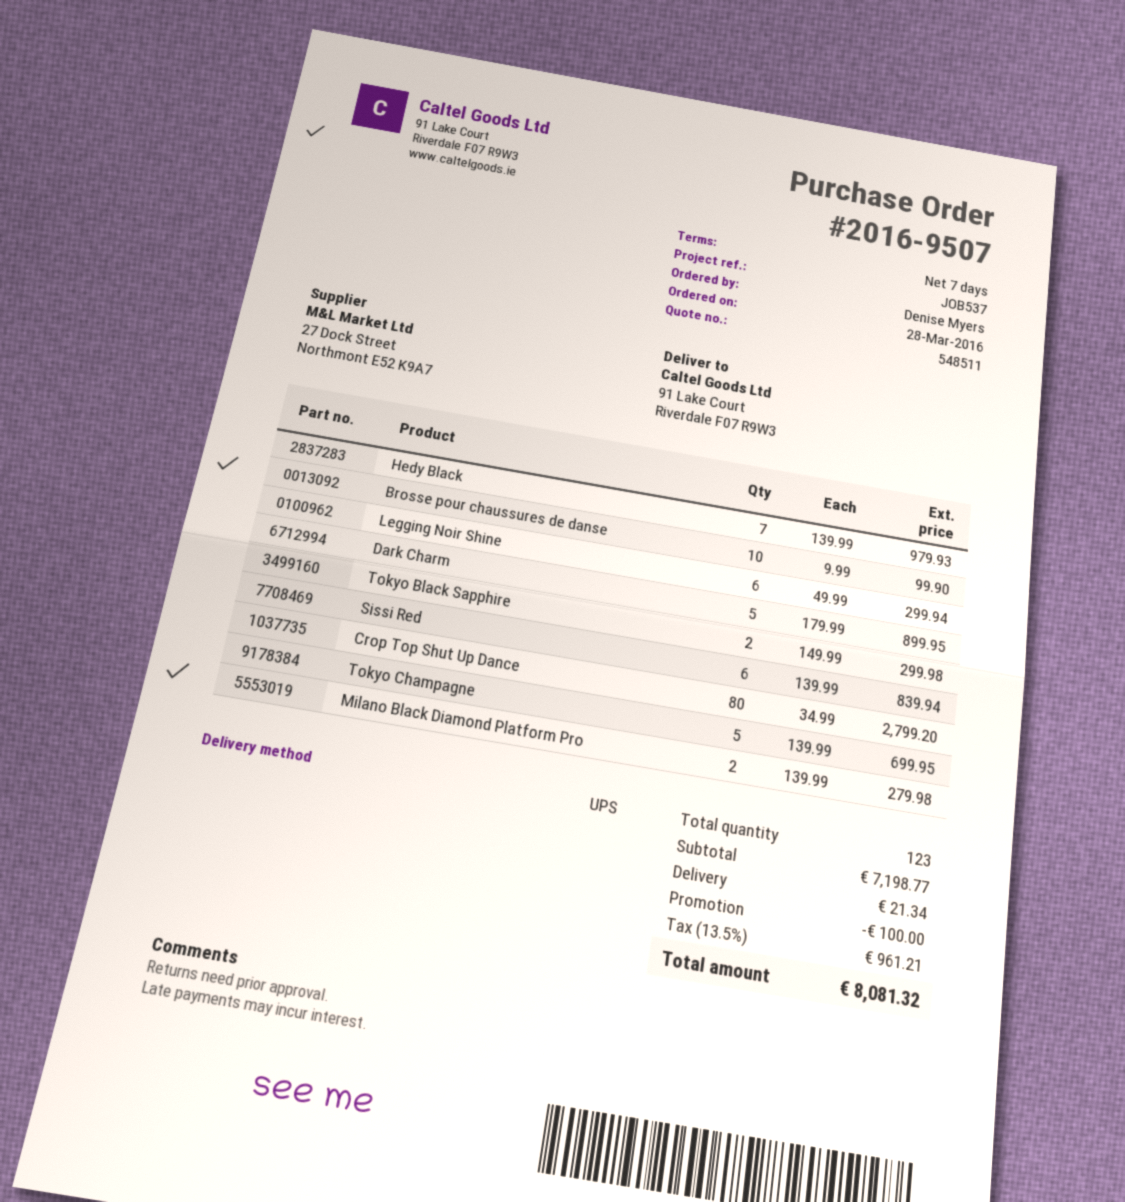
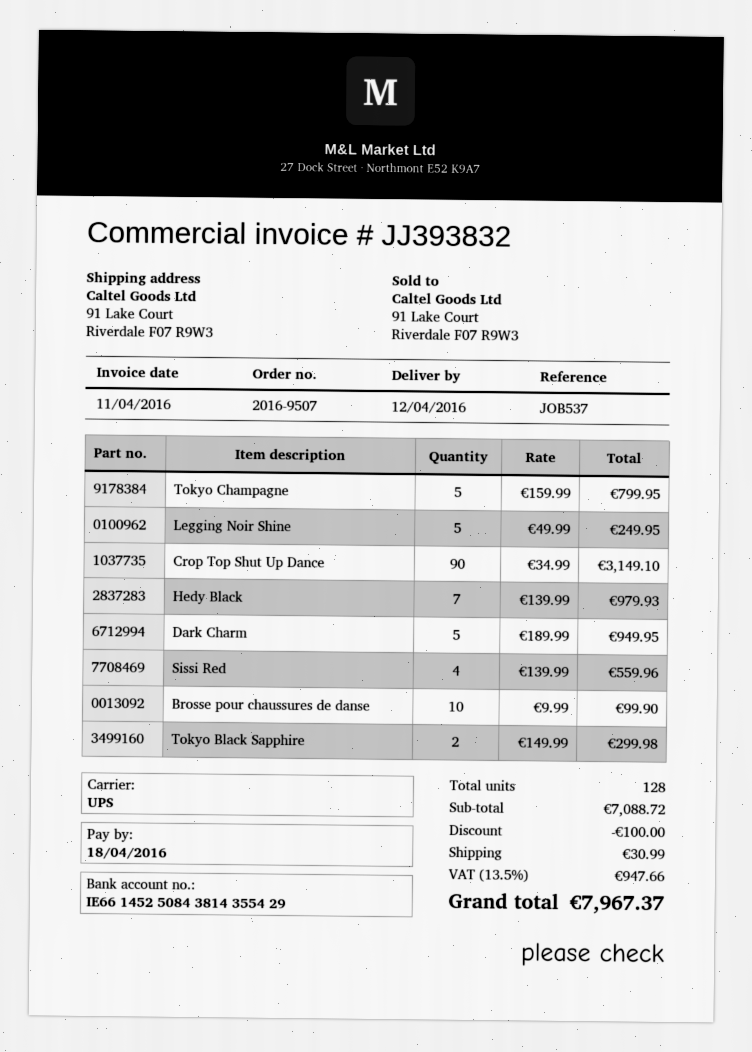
Legging Noir Shine: 6 x 49.99 = 299.94 -> 5 x 49.99 = 249.95
Dark Charm: 5 x 179.99 = 899.95 -> 5 x 189.99 = 949.95
Sissi Red: 6 x 139.99 = 839.94 -> 4 x 139.99 = 559.96
Crop Top Shut Up Dance: 80 x 34.99 = 2799.20 -> 90 x 34.99 = 3149.10
Tokyo Champagne: 5 x 139.99 = 699.95 -> 5 x 159.99 = 799.95
Milano Black Diamond Platform Pro: 2 x 139.99 = 279.98 -> none
total quantity: 123 -> 128
subtotal: 7198.77 -> 7088.72
shipping: 21.34 -> 30.99
tax: 13.5% = 961.21 -> 13.5% = 947.66
total: 8081.32 -> 7967.37

